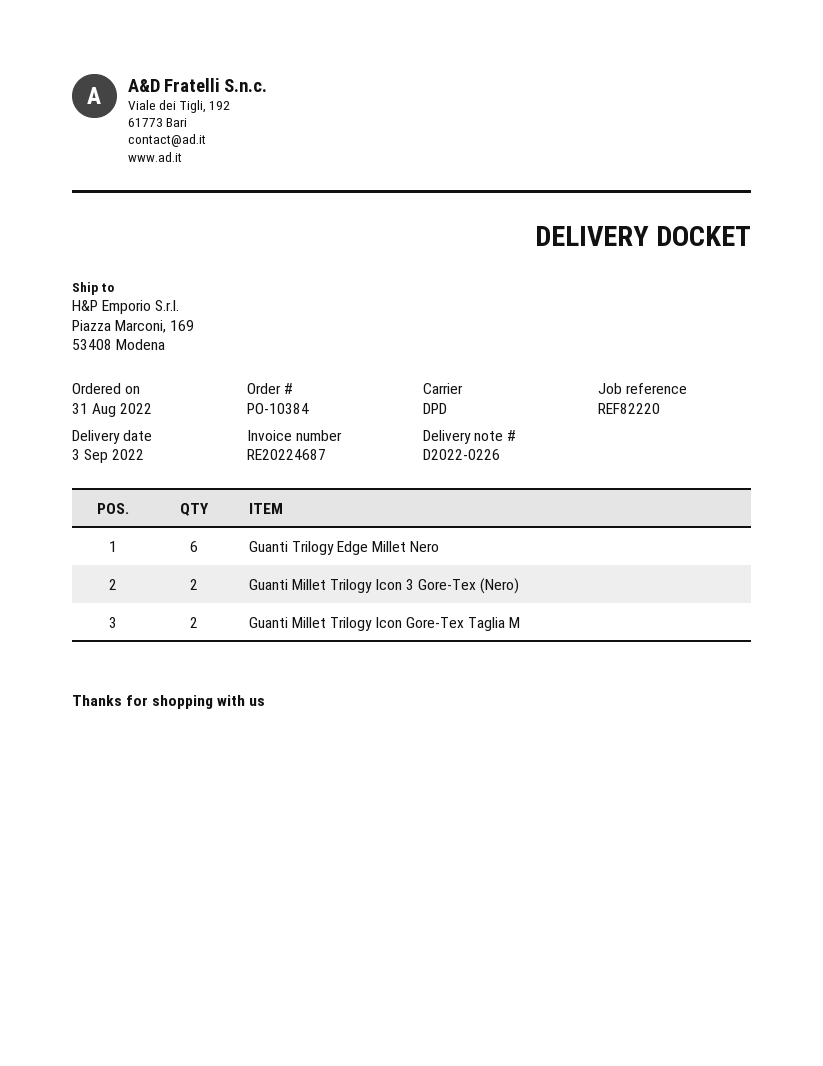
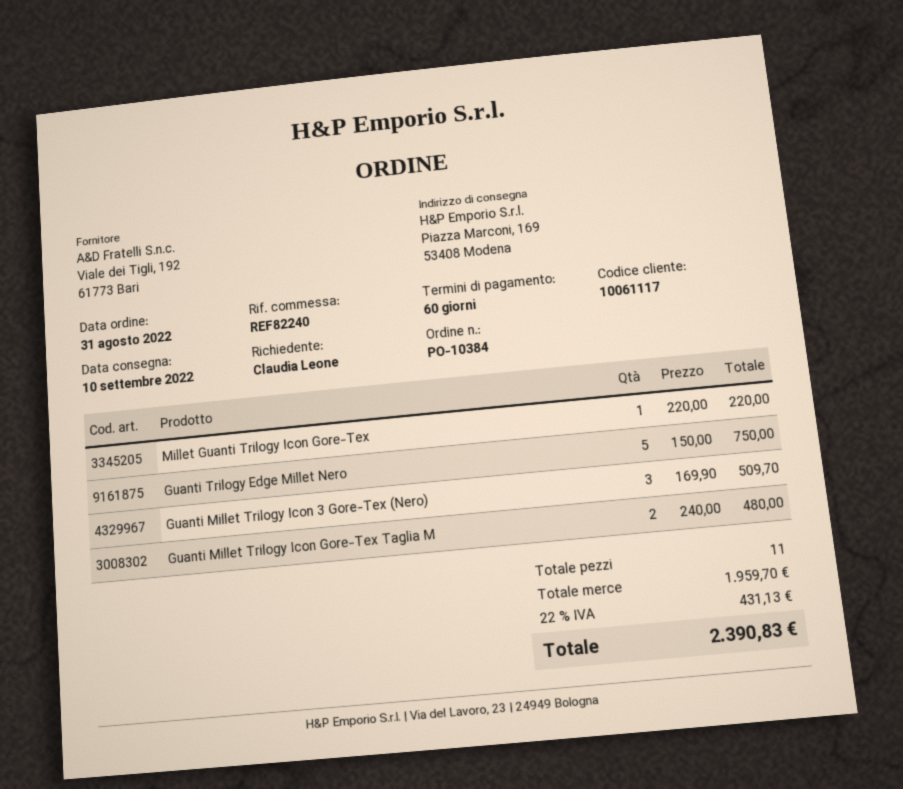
delivery date: 2022-09-03 -> 2022-09-10
reference: REF82220 -> REF82240
Guanti Trilogy Edge Millet Nero: 6 -> 5
Guanti Millet Trilogy Icon 3 Gore-Tex (Nero): 2 -> 3
Millet Guanti Trilogy Icon Gore-Tex: none -> 1

